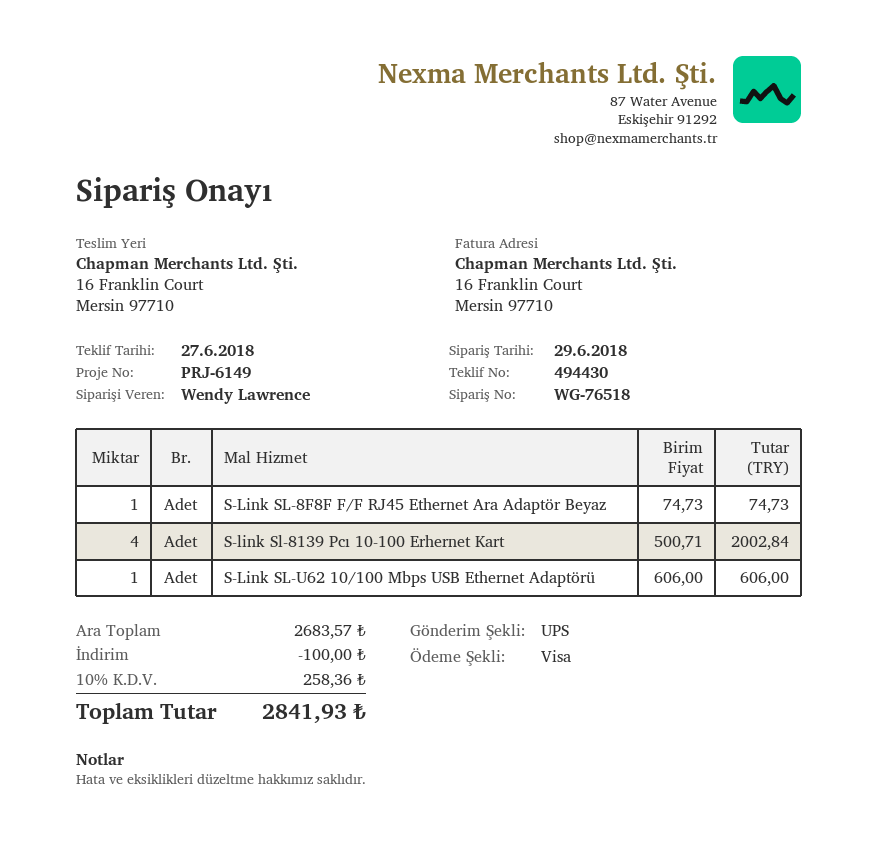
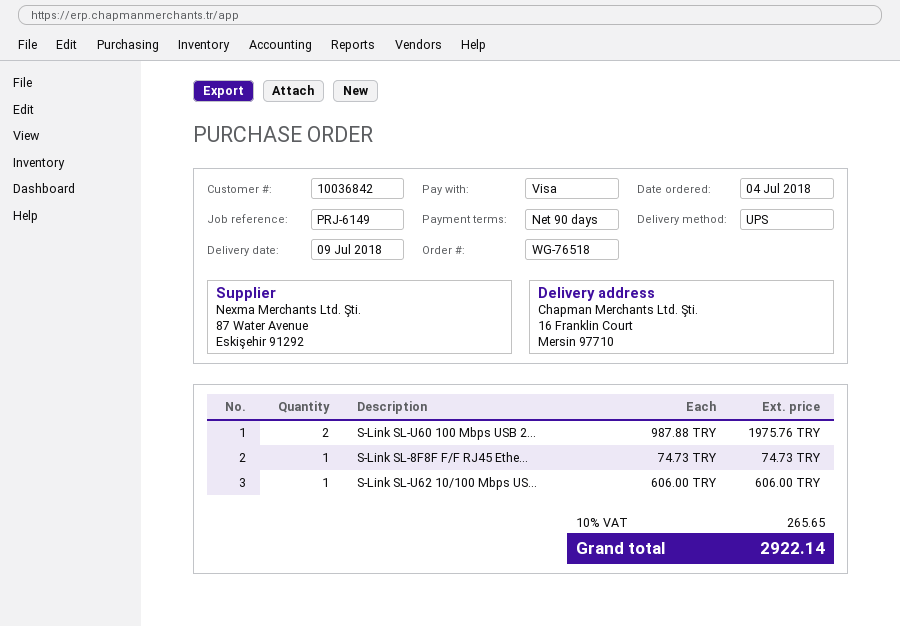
order date: 2018-06-29 -> 2018-07-04
S-link Sl-8139 Pcı 10-100 Erhernet Kart: 4 x 500.71 = 2002.84 -> none
S-Link SL-U60 100 Mbps USB 2...: none -> 2 x 987.88 = 1975.76
discount: 100.00 -> none
tax: 10% = 258.36 -> 10% = 265.65
total: 2841.93 -> 2922.14

